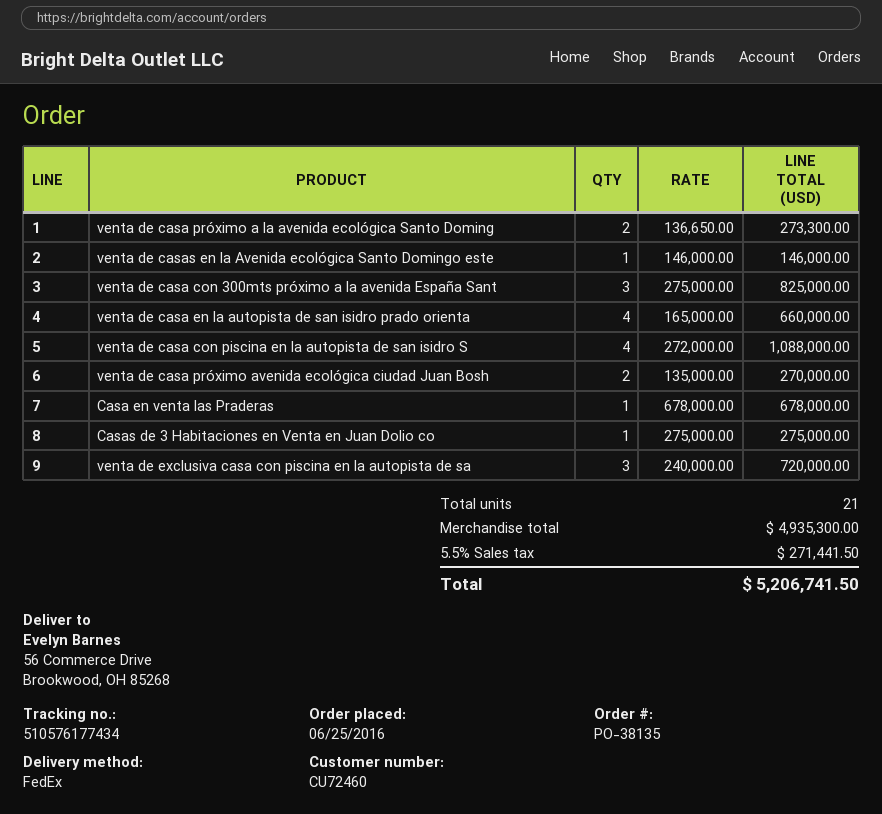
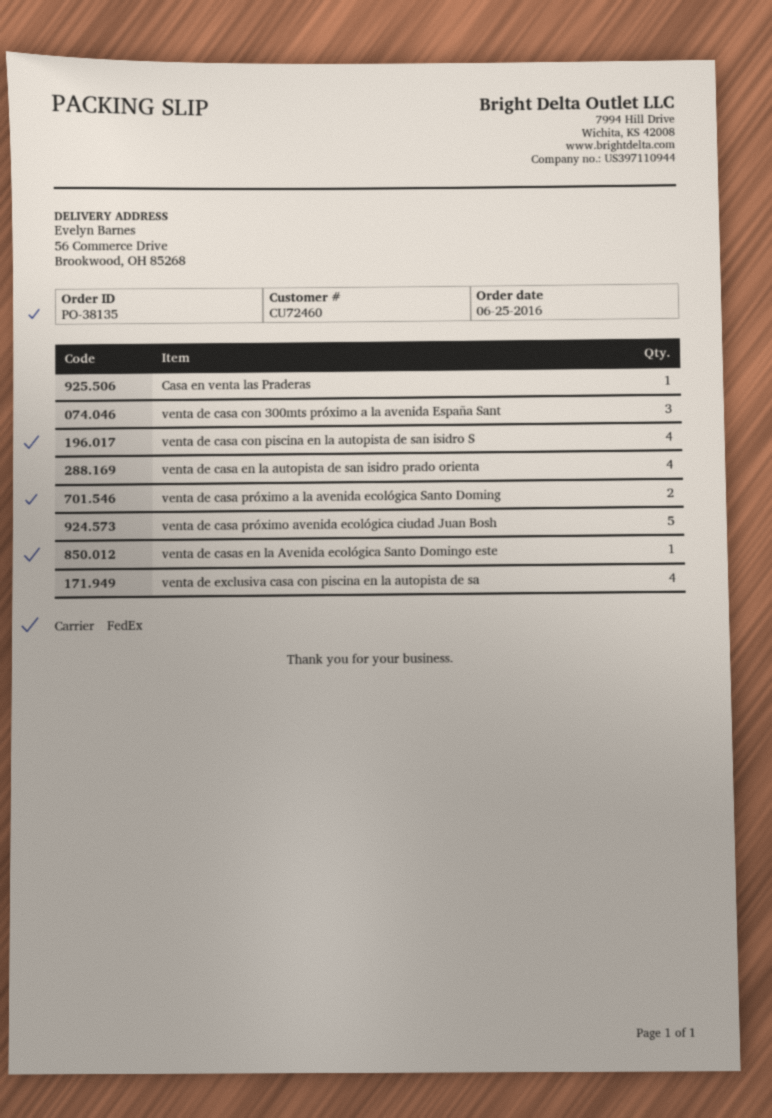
venta de casa próximo avenida ecológica ciudad Juan Bosh: 2 -> 5
Casas de 3 Habitaciones en Venta en Juan Dolio co: 1 -> none
venta de exclusiva casa con piscina en la autopista de sa: 3 -> 4

